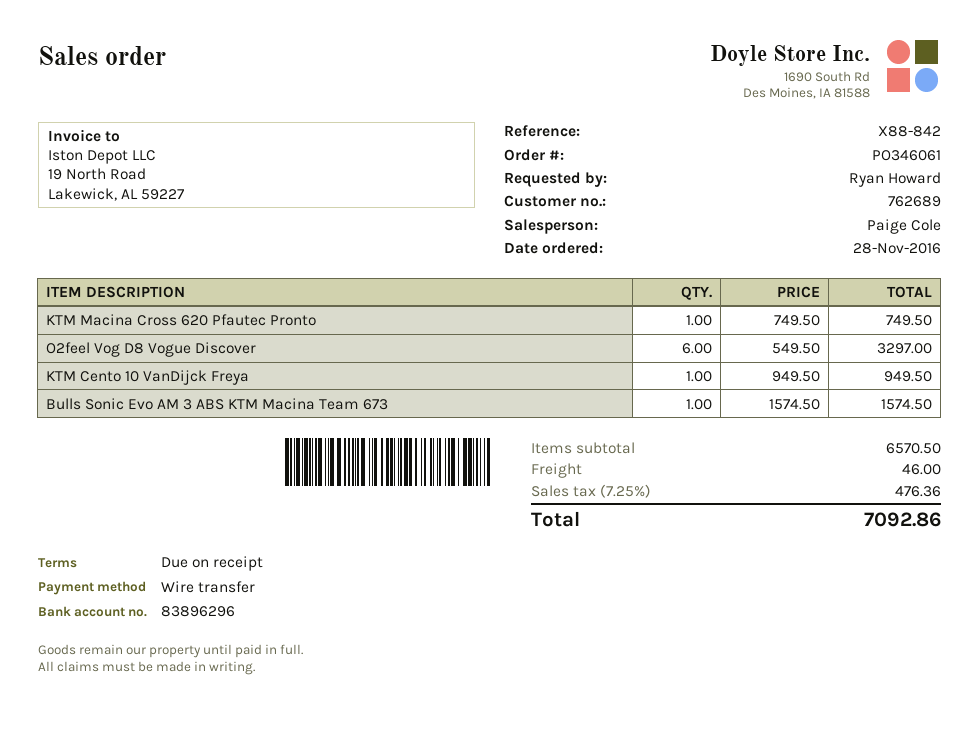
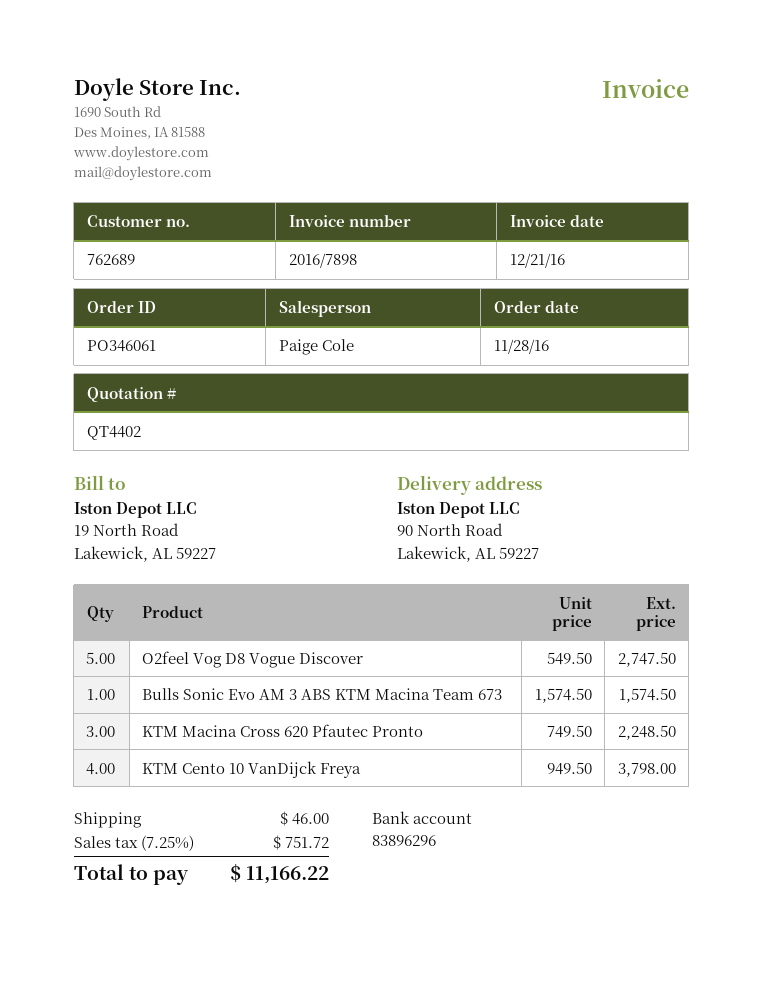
KTM Macina Cross 620 Pfautec Pronto: 1 x 749.50 = 749.50 -> 3 x 749.50 = 2248.50
O2feel Vog D8 Vogue Discover: 6 x 549.50 = 3297.00 -> 5 x 549.50 = 2747.50
KTM Cento 10 VanDijck Freya: 1 x 949.50 = 949.50 -> 4 x 949.50 = 3798.00
tax: 7.25% = 476.36 -> 7.25% = 751.72
total: 7092.86 -> 11166.22

